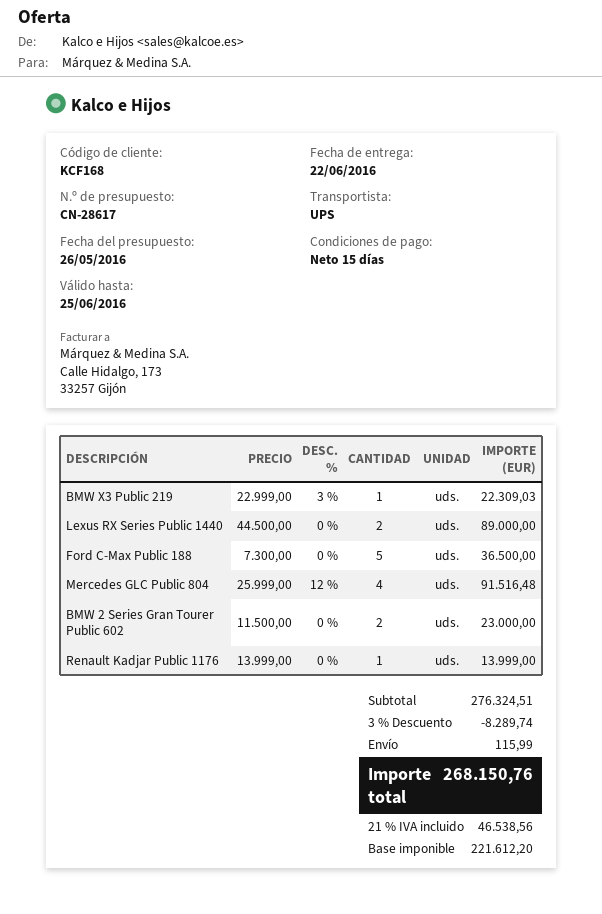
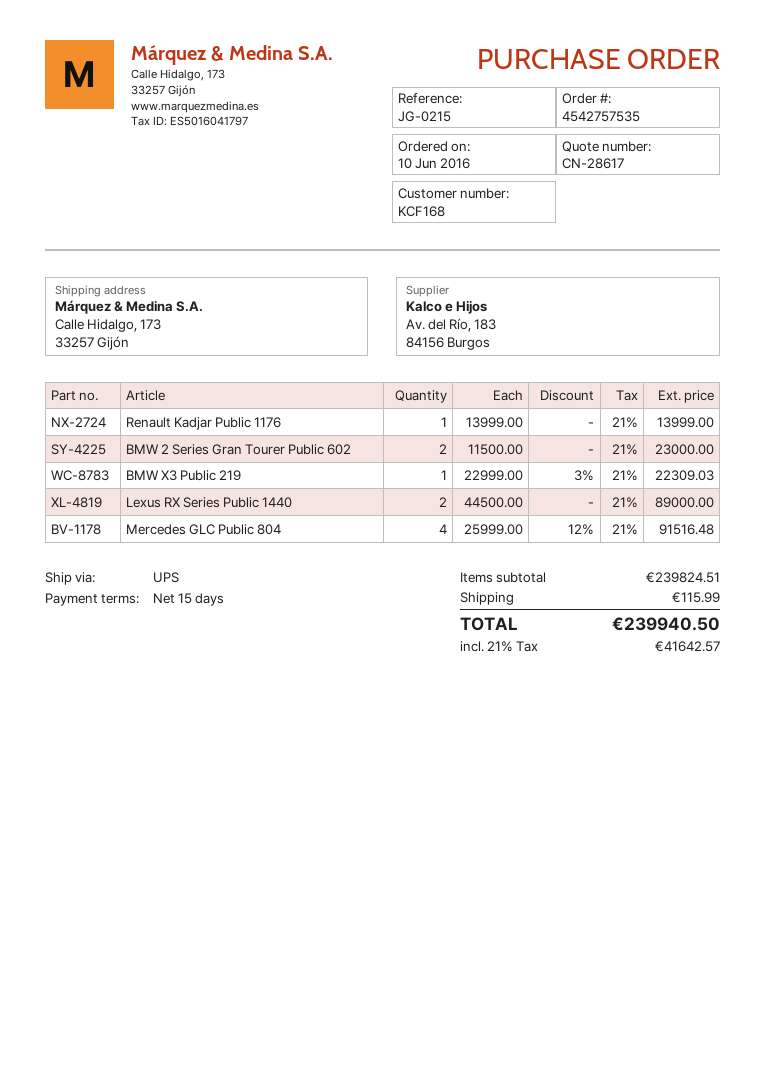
Ford C-Max Public 188: 5 x 7300.00 = 36500.00 -> none
subtotal: 276324.51 -> 239824.51
discount: 3% = 8289.74 -> none
tax: 21% = 46538.56 -> 21% = 41642.57
total: 268150.76 -> 239940.50

